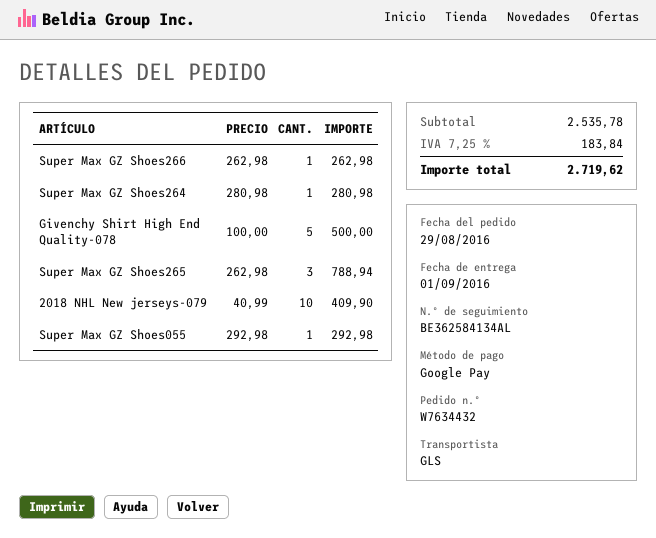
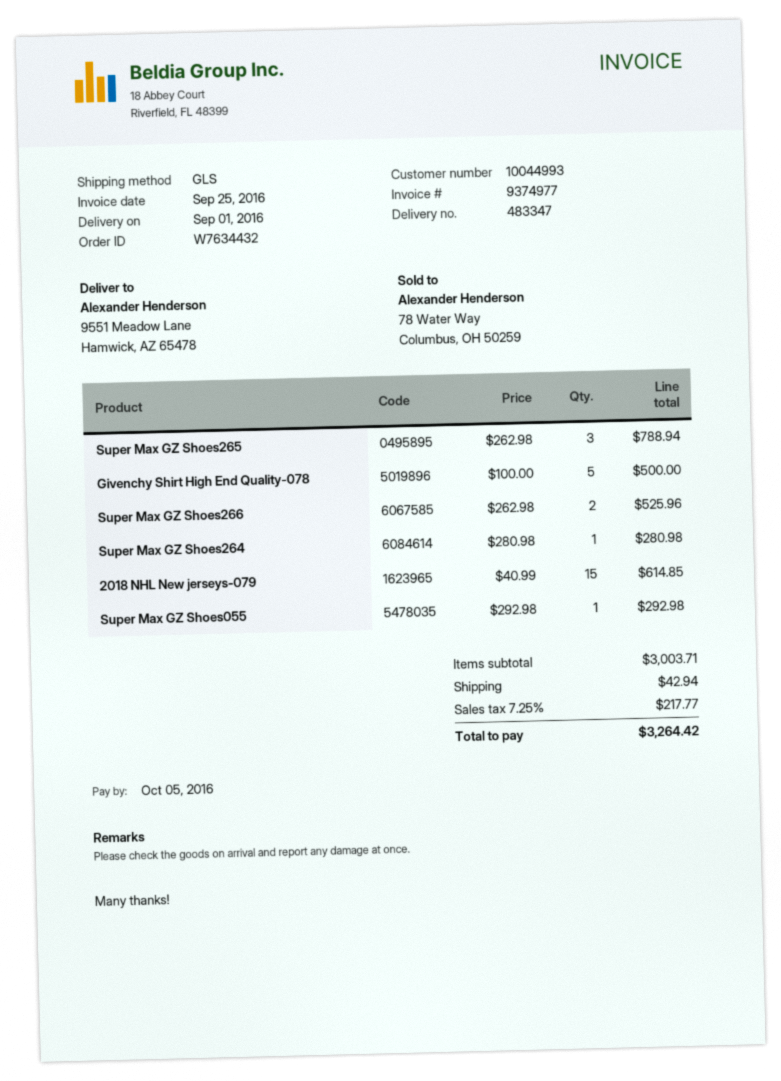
Super Max GZ Shoes266: 1 x 262.98 = 262.98 -> 2 x 262.98 = 525.96
2018 NHL New jerseys-079: 10 x 40.99 = 409.90 -> 15 x 40.99 = 614.85
subtotal: 2535.78 -> 3003.71
shipping: none -> 42.94
tax: 7.25% = 183.84 -> 7.25% = 217.77
total: 2719.62 -> 3264.42

